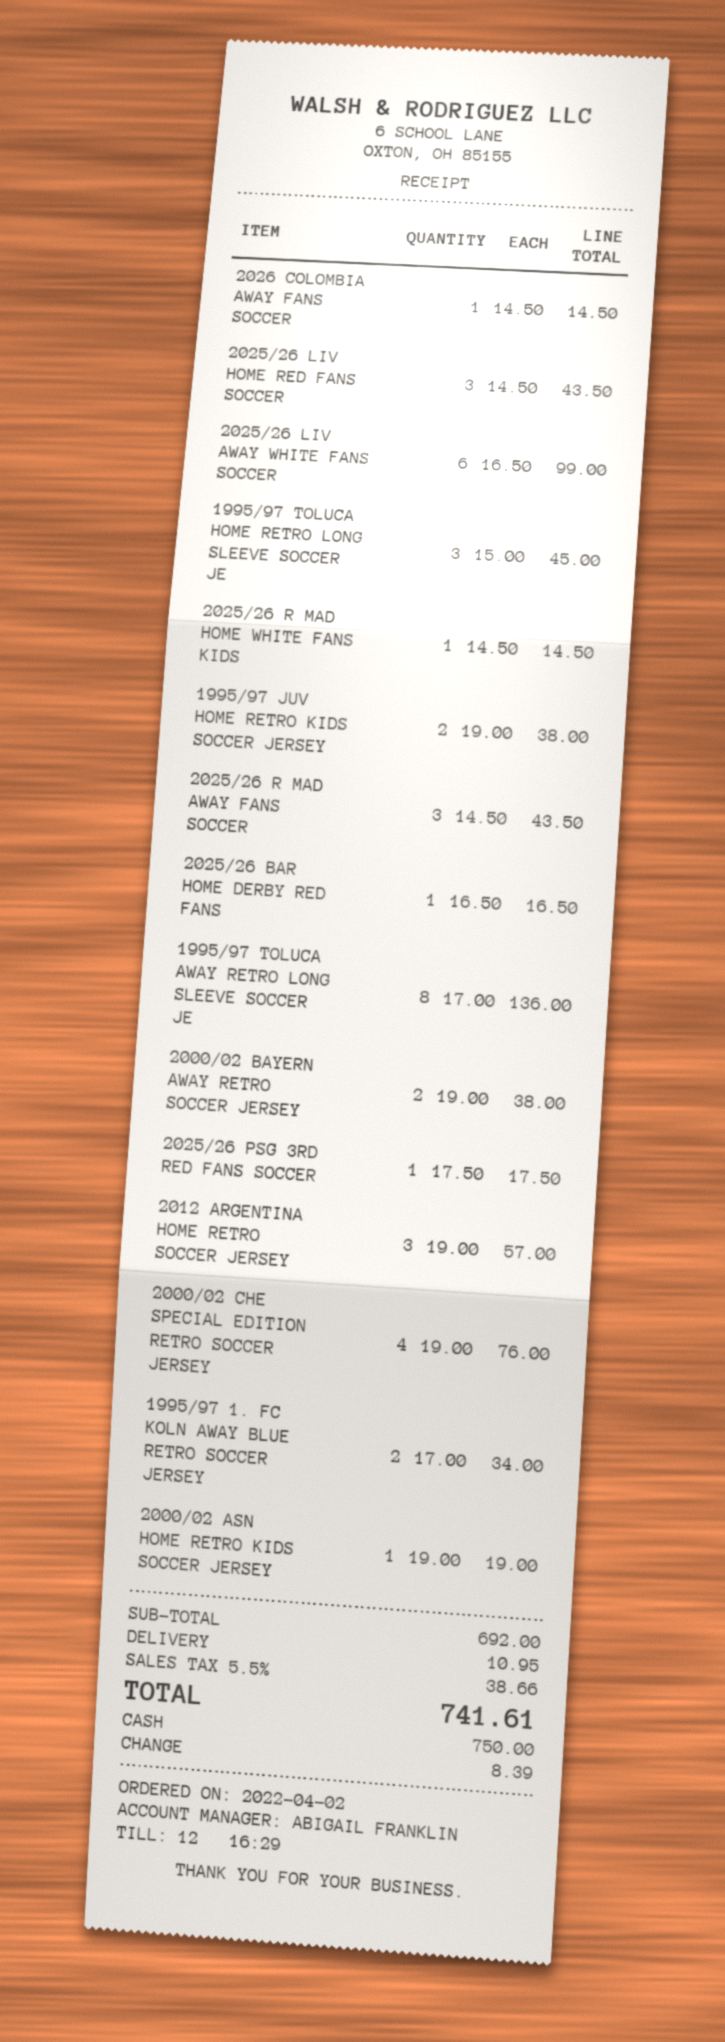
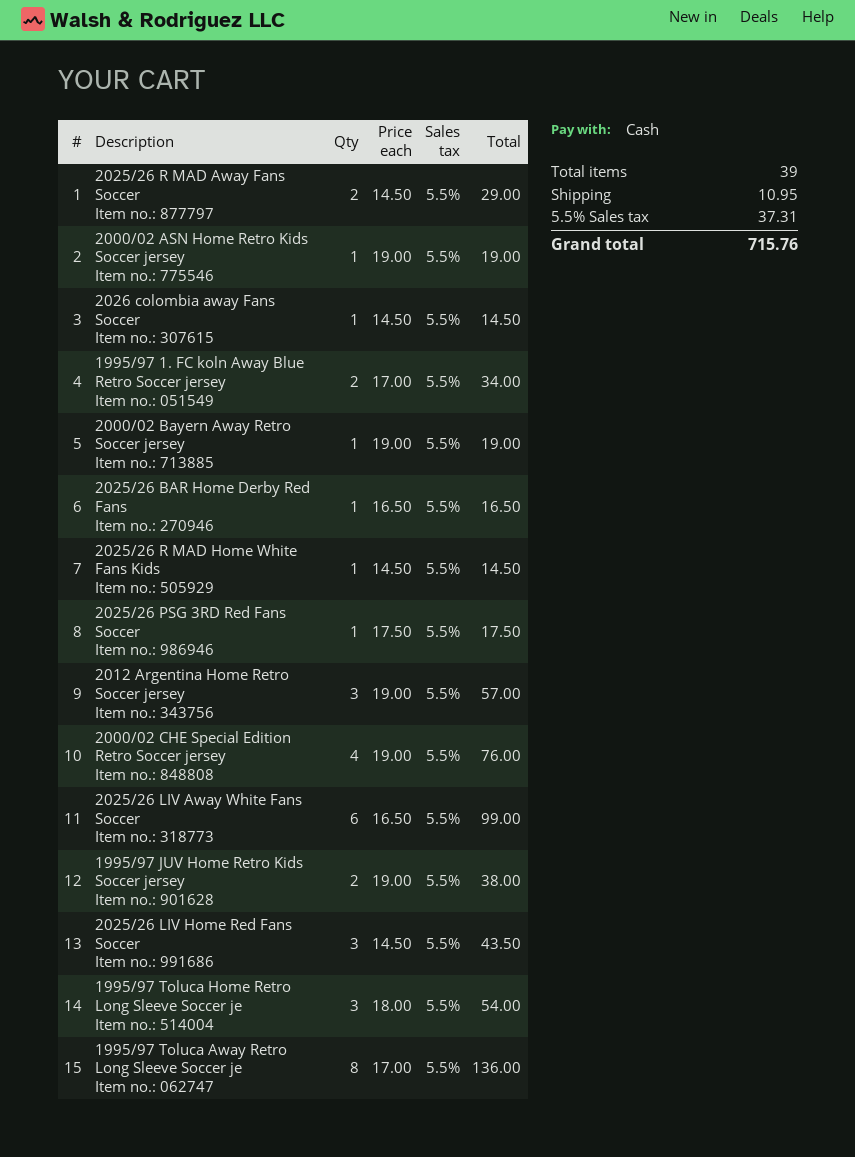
1995/97 TOLUCA HOME RETRO LONG SLEEVE SOCCER JE: 3 x 15.00 = 45.00 -> 3 x 18.00 = 54.00
2025/26 R MAD AWAY FANS SOCCER: 3 x 14.50 = 43.50 -> 2 x 14.50 = 29.00
2000/02 BAYERN AWAY RETRO SOCCER JERSEY: 2 x 19.00 = 38.00 -> 1 x 19.00 = 19.00
tax: 5.5% = 38.66 -> 5.5% = 37.31
total: 741.61 -> 715.76

